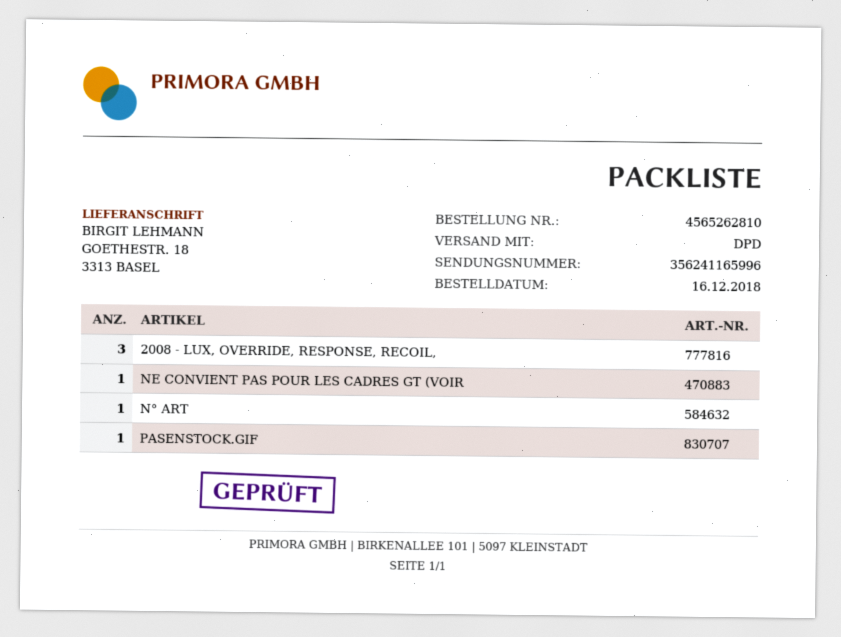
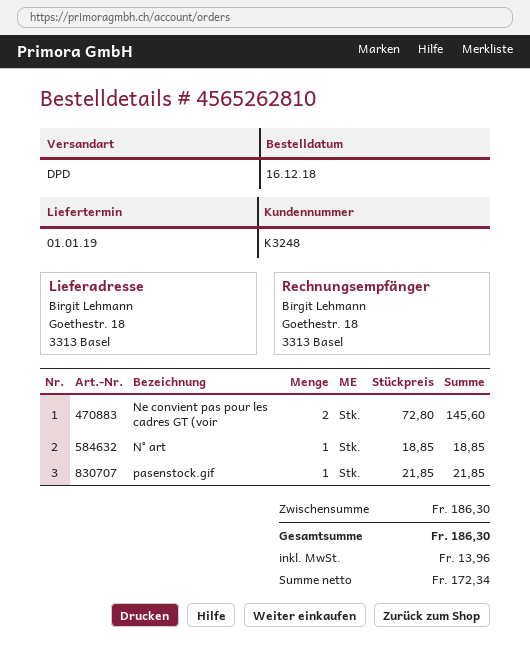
2008 - LUX, OVERRIDE, RESPONSE, RECOIL,: 3 -> none
NE CONVIENT PAS POUR LES CADRES GT (VOIR: 1 -> 2

